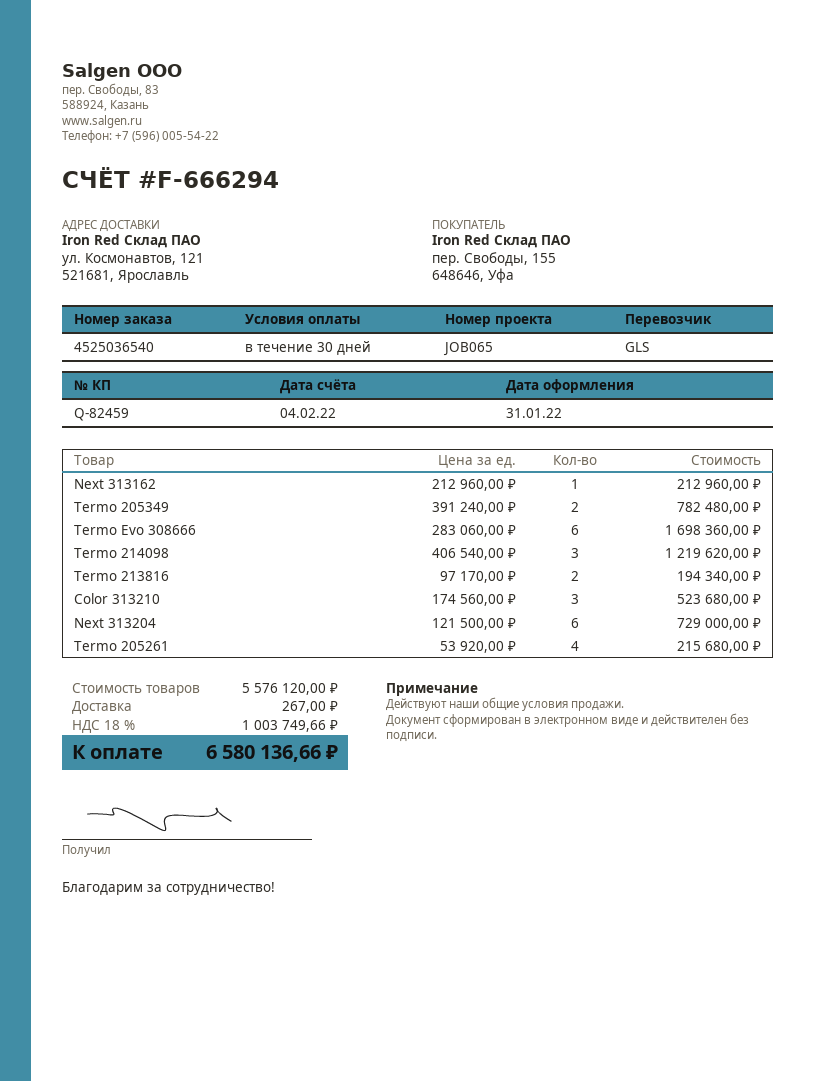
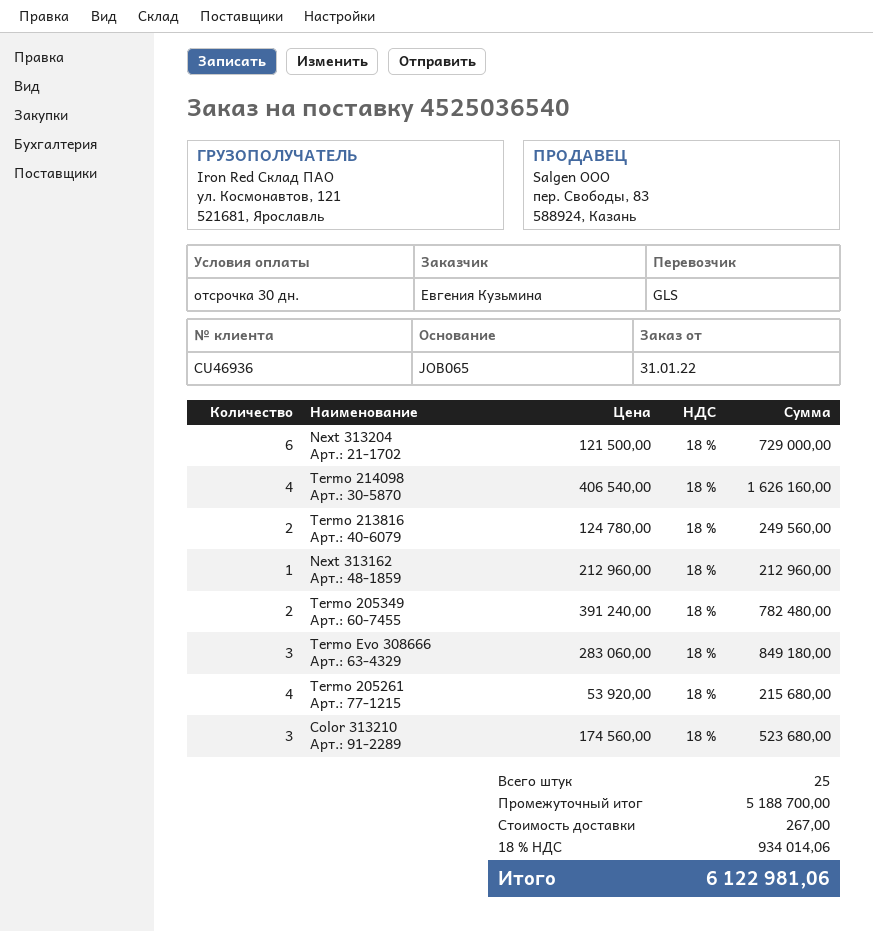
Termo Evo 308666: 6 x 283060.00 = 1698360.00 -> 3 x 283060.00 = 849180.00
Termo 214098: 3 x 406540.00 = 1219620.00 -> 4 x 406540.00 = 1626160.00
Termo 213816: 2 x 97170.00 = 194340.00 -> 2 x 124780.00 = 249560.00
subtotal: 5576120.00 -> 5188700.00
tax: 18% = 1003749.66 -> 18% = 934014.06
total: 6580136.66 -> 6122981.06

